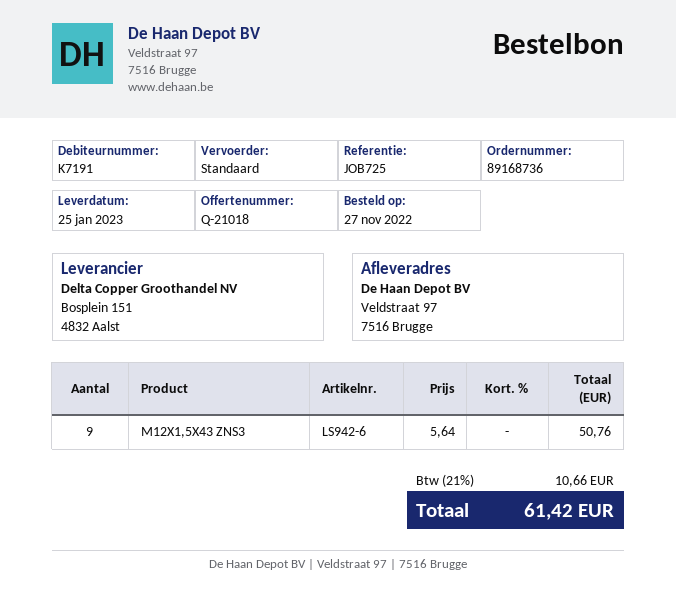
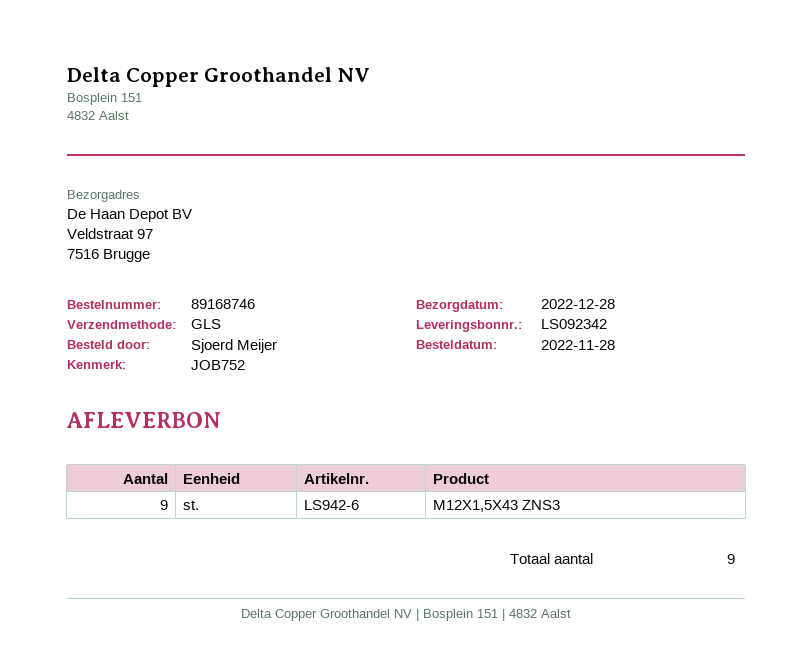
order number: 89168736 -> 89168746
order date: 2022-11-27 -> 2022-11-28
delivery date: 2023-01-25 -> 2022-12-28
reference: JOB725 -> JOB752
shipping method: standard -> GLS

